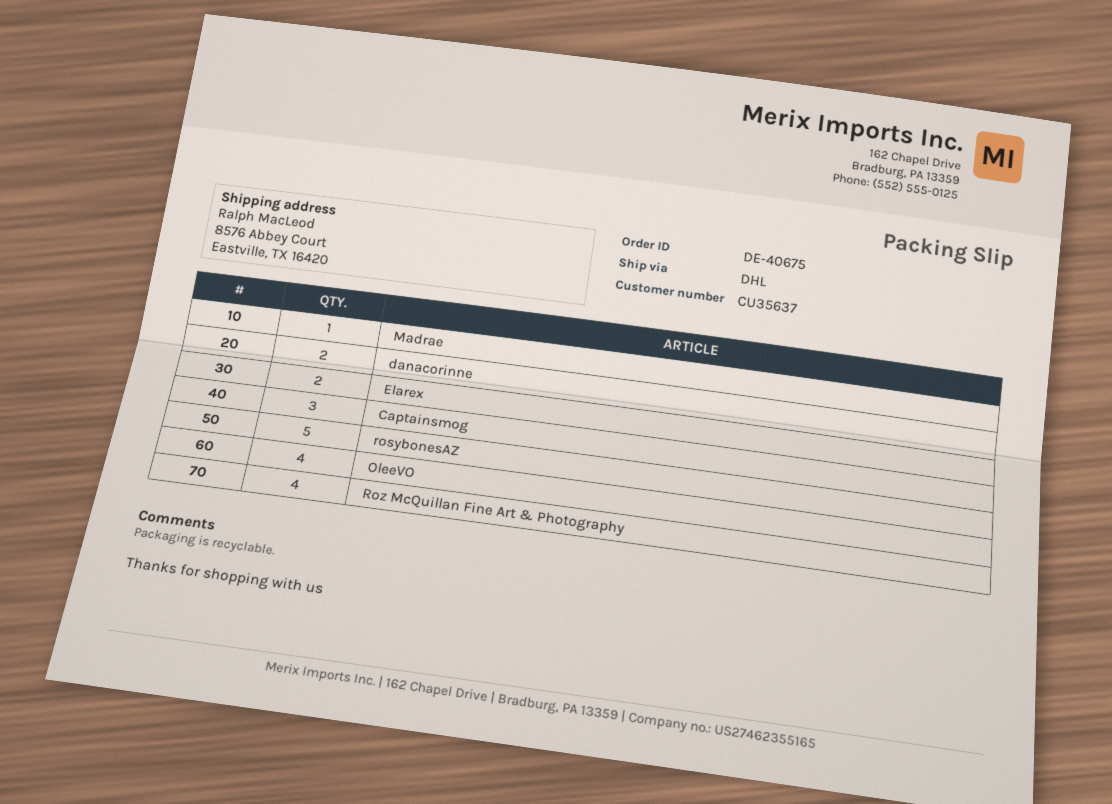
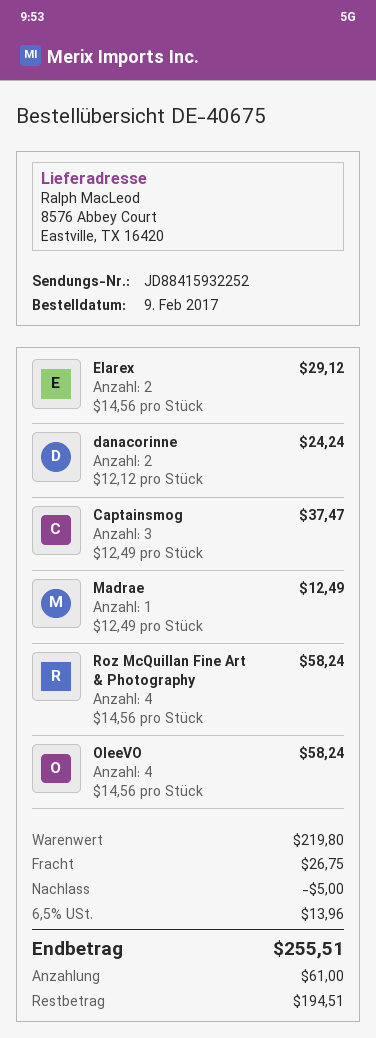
rosybonesAZ: 5 -> none

